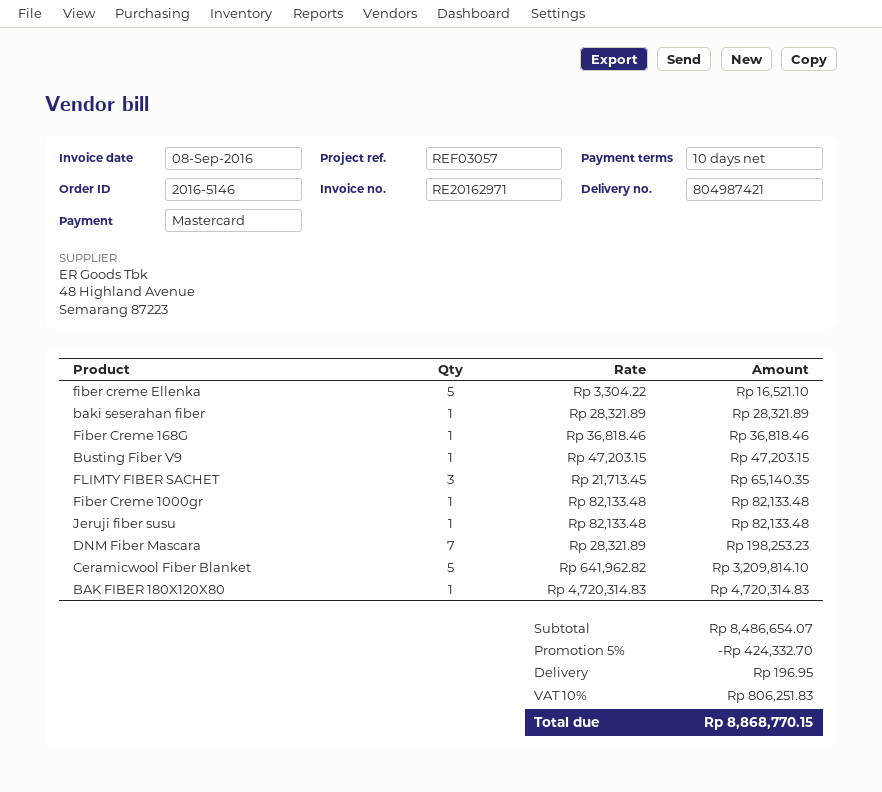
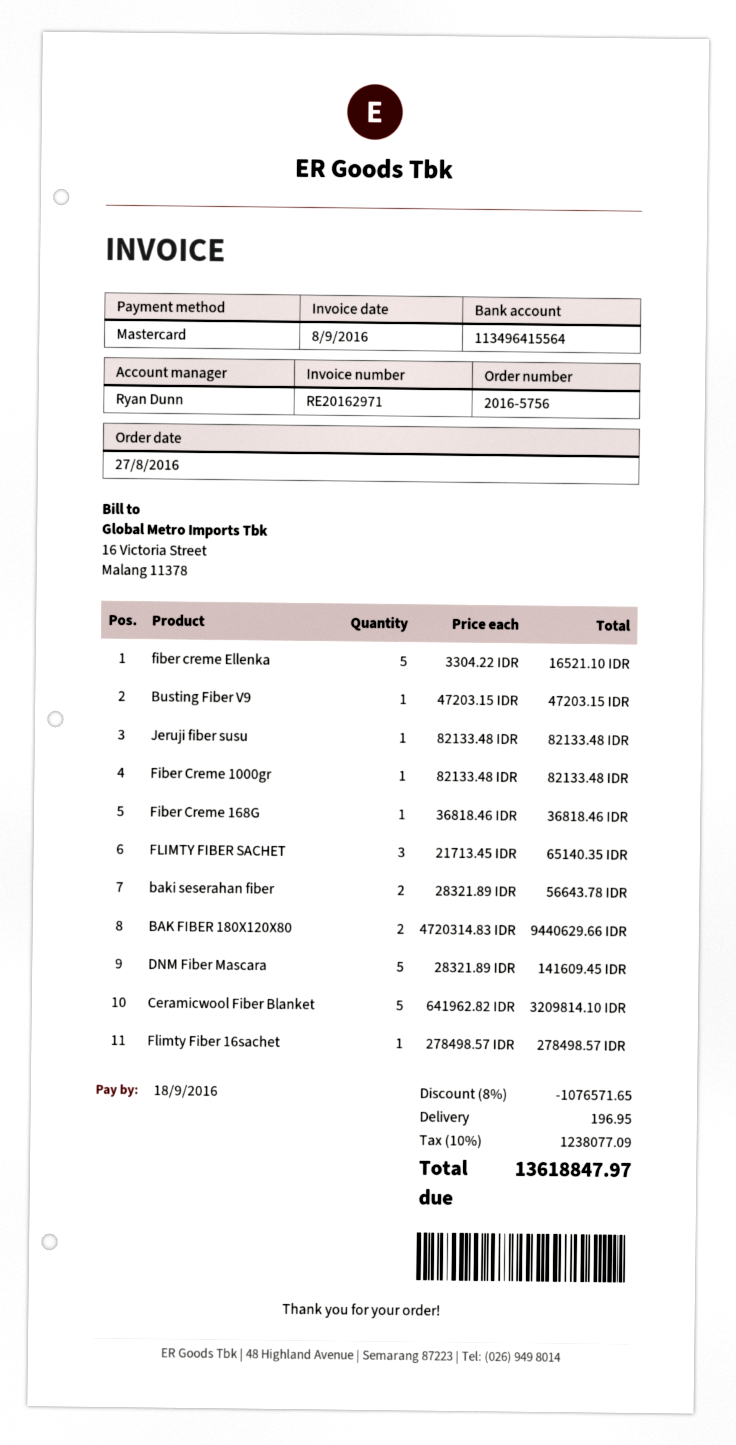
order number: 2016-5146 -> 2016-5756
baki seserahan fiber: 1 x 28321.89 = 28321.89 -> 2 x 28321.89 = 56643.78
DNM Fiber Mascara: 7 x 28321.89 = 198253.23 -> 5 x 28321.89 = 141609.45
BAK FIBER 180X120X80: 1 x 4720314.83 = 4720314.83 -> 2 x 4720314.83 = 9440629.66
Flimty Fiber 16sachet: none -> 1 x 278498.57 = 278498.57
discount: 5% = 424332.70 -> 8% = 1076571.65
tax: 10% = 806251.83 -> 10% = 1238077.09
total: 8868770.15 -> 13618847.97

